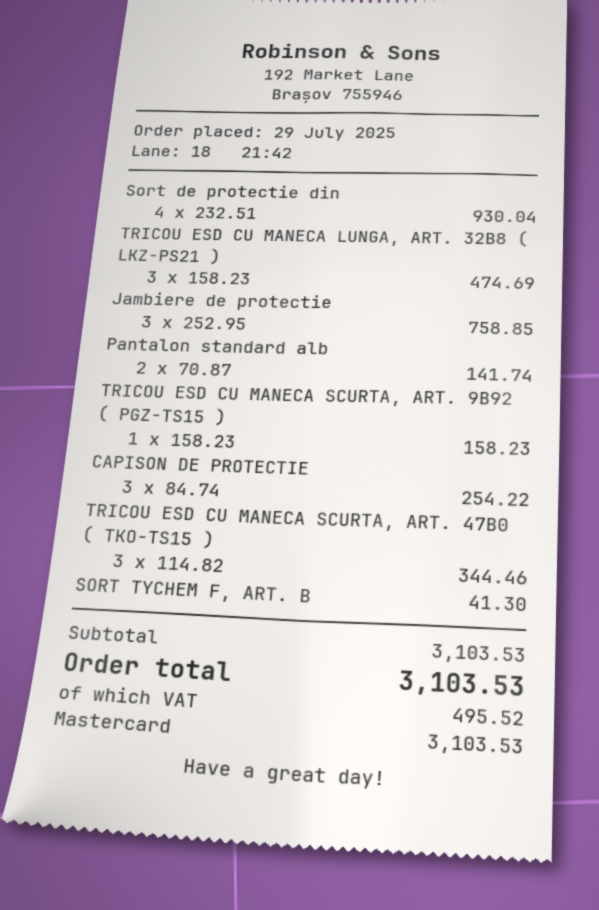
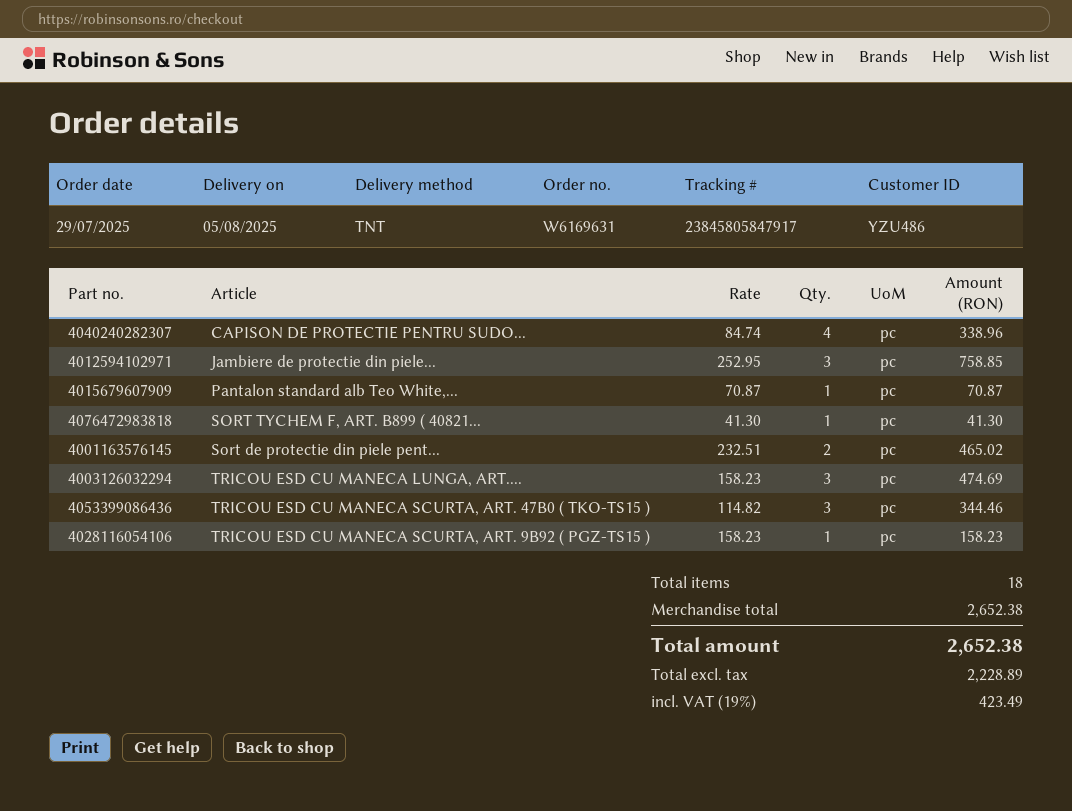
Sort de protectie din: 4 x 232.51 = 930.04 -> 2 x 232.51 = 465.02
Pantalon standard alb: 2 x 70.87 = 141.74 -> 1 x 70.87 = 70.87
CAPISON DE PROTECTIE: 3 x 84.74 = 254.22 -> 4 x 84.74 = 338.96
subtotal: 3103.53 -> 2652.38
tax: 495.52 -> 423.49
total: 3103.53 -> 2652.38

